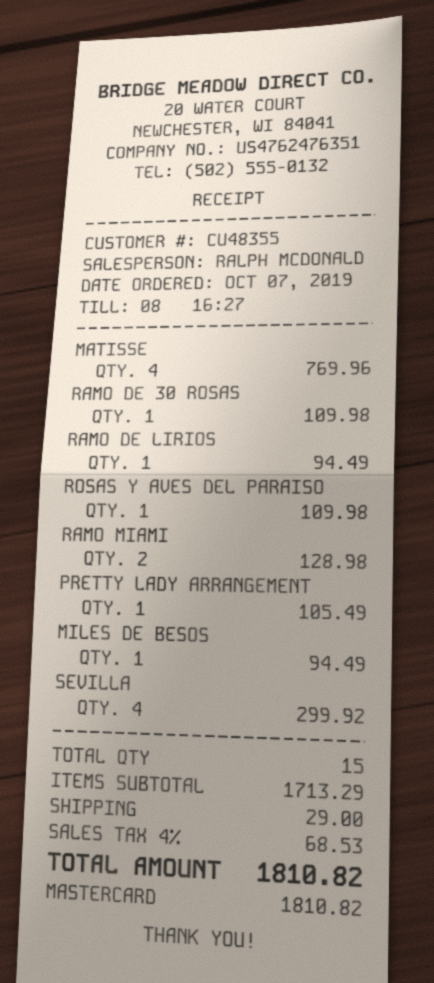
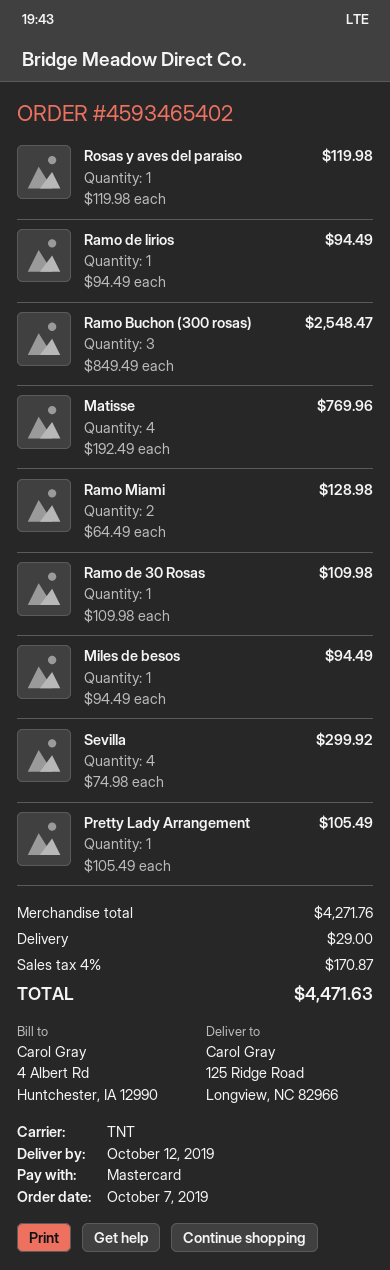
ROSAS Y AVES DEL PARAISO: 1 for 109.98 -> 1 for 119.98
Ramo Buchon (300 rosas): none -> 3 for 2548.47
subtotal: 1713.29 -> 4271.76
tax: 4% = 68.53 -> 4% = 170.87
total: 1810.82 -> 4471.63

